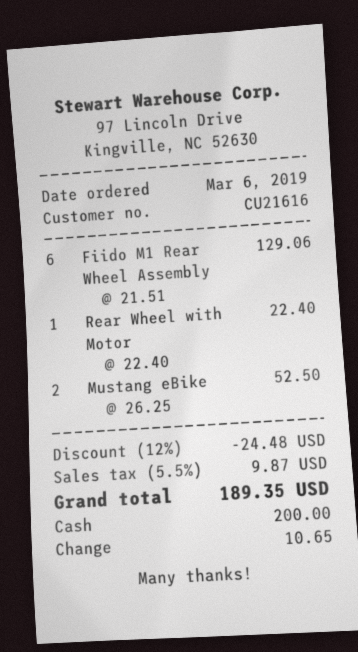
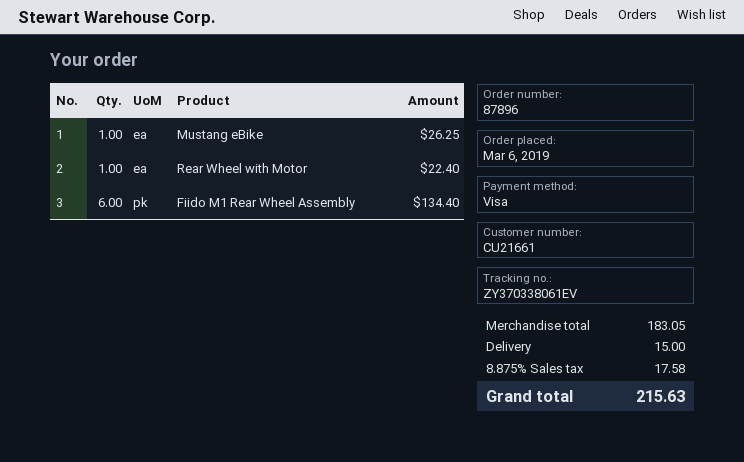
customer number: CU21616 -> CU21661
payment method: cash -> Visa
Fiido M1 Rear Wheel Assembly: 6 for 129.06 -> 6 for 134.40
Mustang eBike: 2 for 52.50 -> 1 for 26.25
discount: 12% = 24.48 -> none
shipping: none -> 15.00
tax: 5.5% = 9.87 -> 8.875% = 17.58
total: 189.35 -> 215.63

